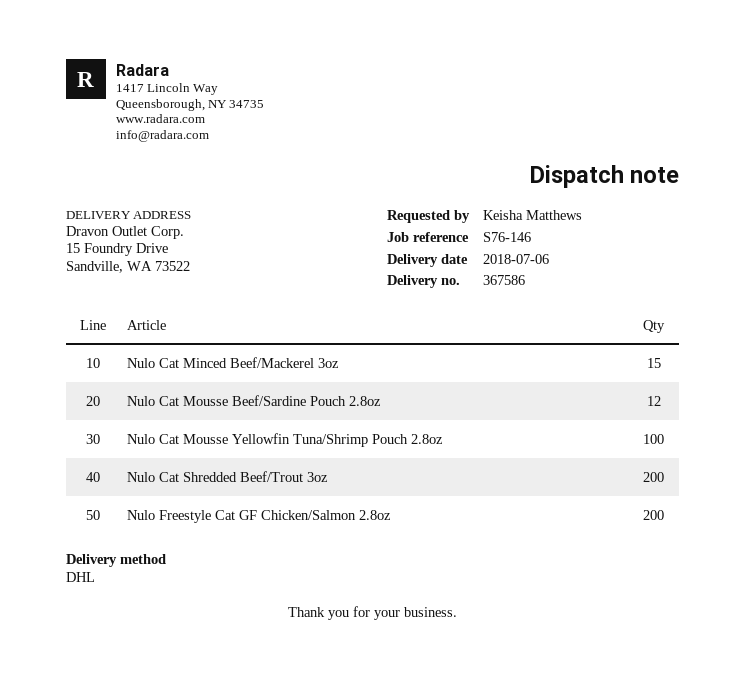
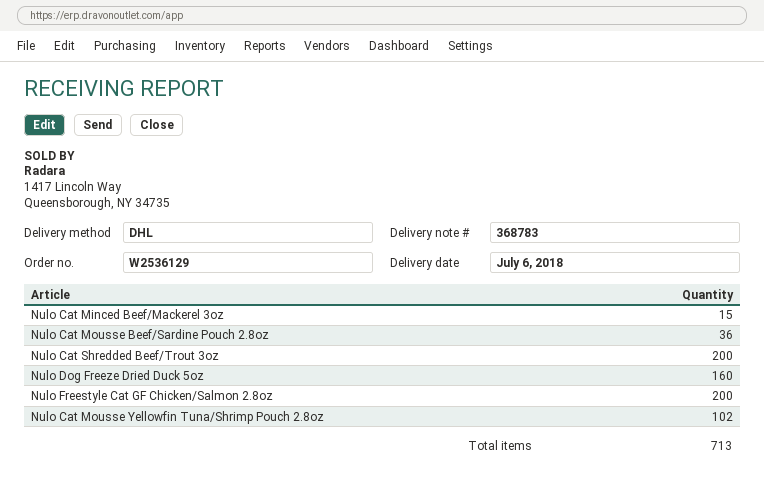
delivery note number: 367586 -> 368783
Nulo Cat Mousse Beef/Sardine Pouch 2.8oz: 12 -> 36
Nulo Cat Mousse Yellowfin Tuna/Shrimp Pouch 2.8oz: 100 -> 102
Nulo Dog Freeze Dried Duck 5oz: none -> 160

